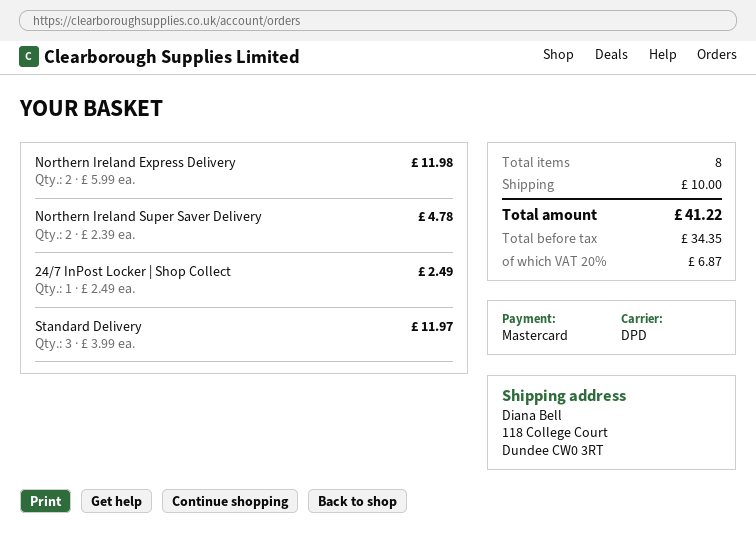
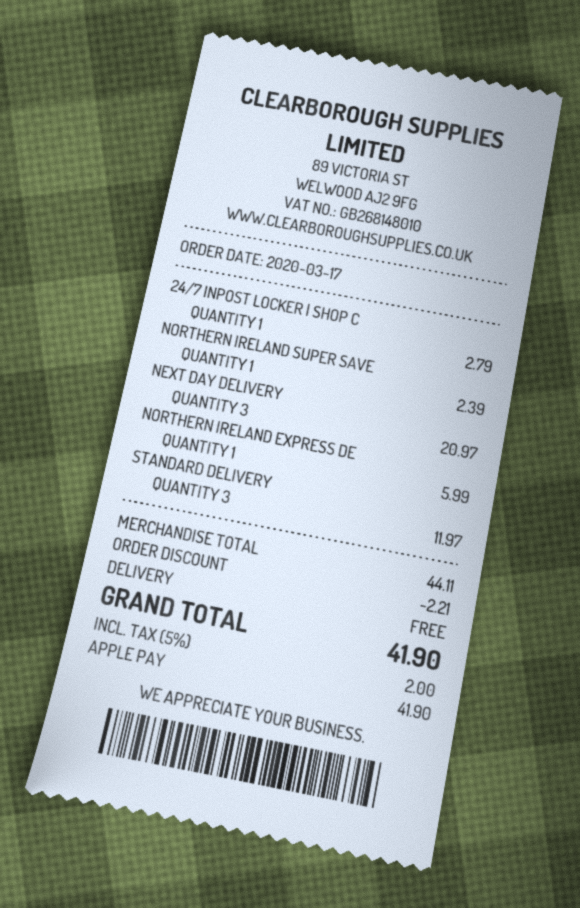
payment method: Mastercard -> Apple Pay
Northern Ireland Express Delivery: 2 for 11.98 -> 1 for 5.99
Northern Ireland Super Saver Delivery: 2 for 4.78 -> 1 for 2.39
24/7 InPost Locker | Shop Collect: 1 for 2.49 -> 1 for 2.79
NEXT DAY DELIVERY: none -> 3 for 20.97
discount: none -> 2.21
shipping: 10.00 -> 0.00
tax: 20% = 6.87 -> 5% = 2.00
total: 41.22 -> 41.90

